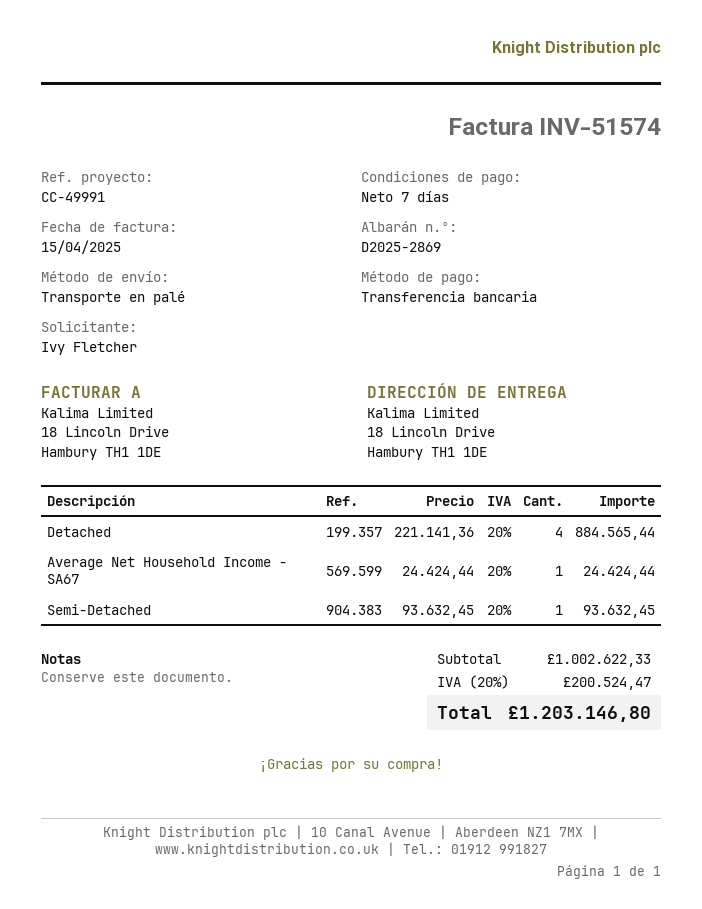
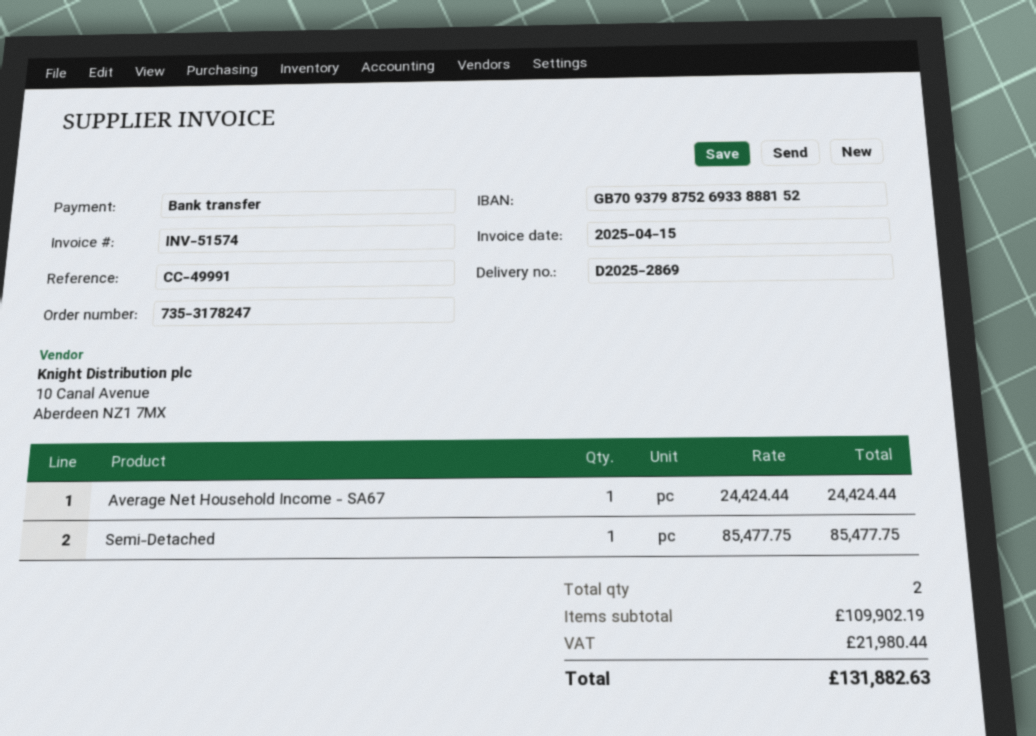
Detached: 4 x 221141.36 = 884565.44 -> none
Semi-Detached: 1 x 93632.45 = 93632.45 -> 1 x 85477.75 = 85477.75
subtotal: 1002622.33 -> 109902.19
tax: 200524.47 -> 21980.44
total: 1203146.80 -> 131882.63

